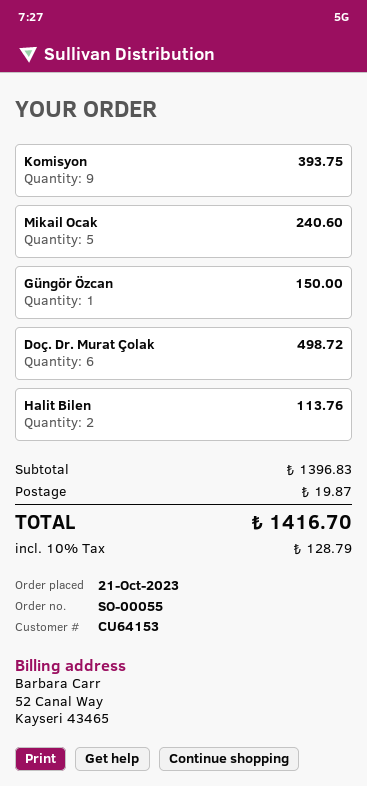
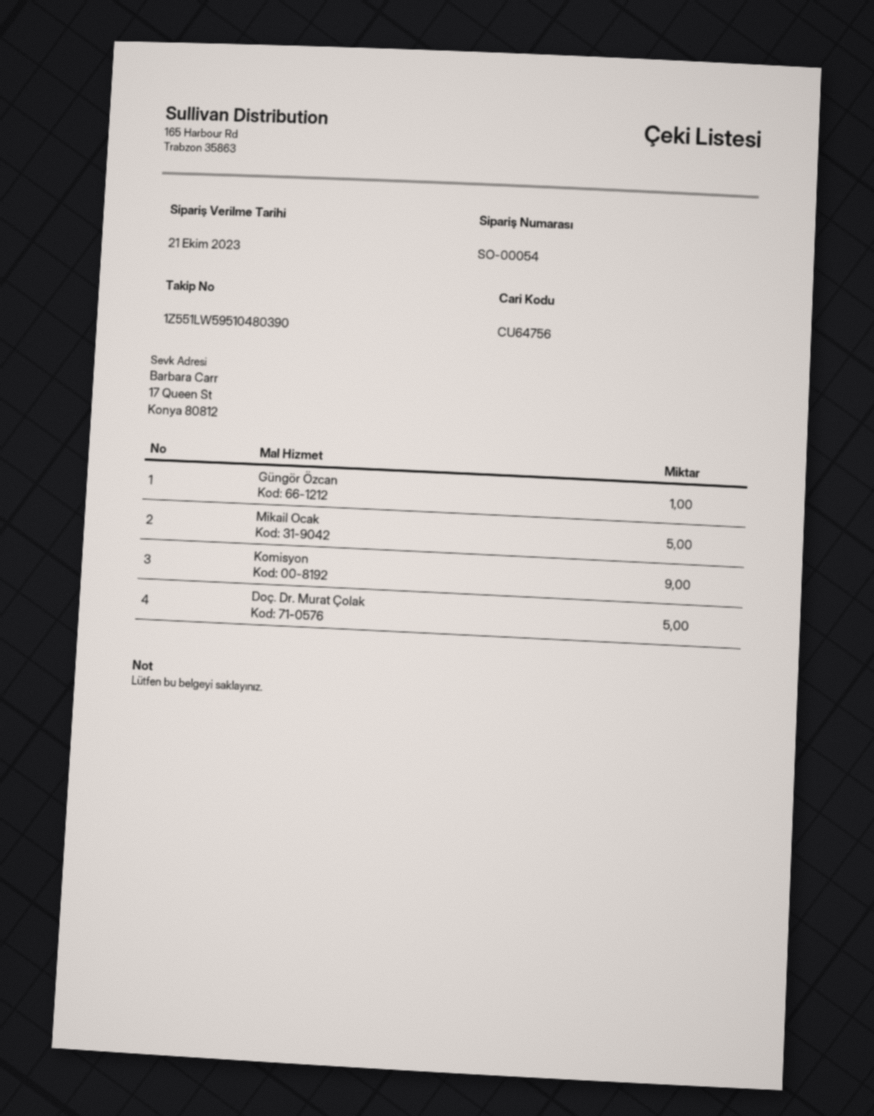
order number: SO-00055 -> SO-00054
customer number: CU64153 -> CU64756
Doç. Dr. Murat Çolak: 6 -> 5
Halit Bilen: 2 -> none

